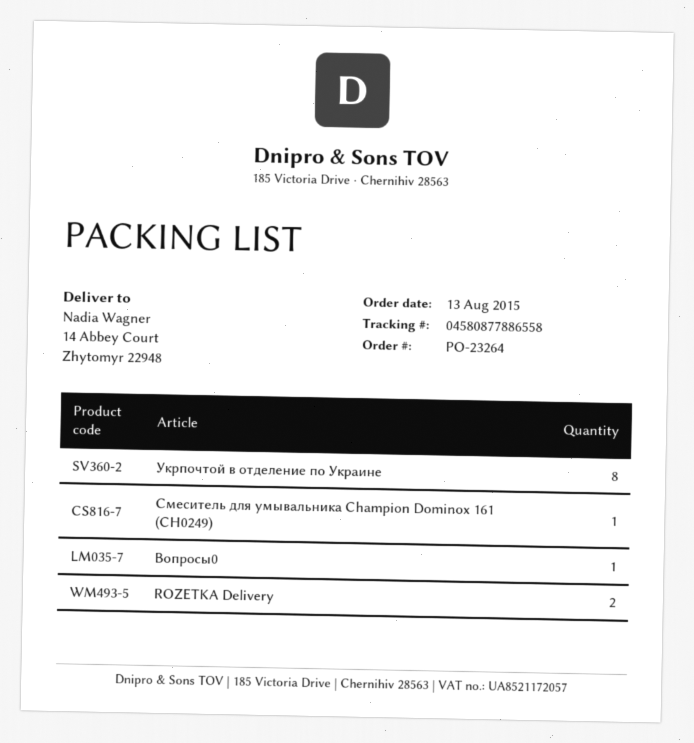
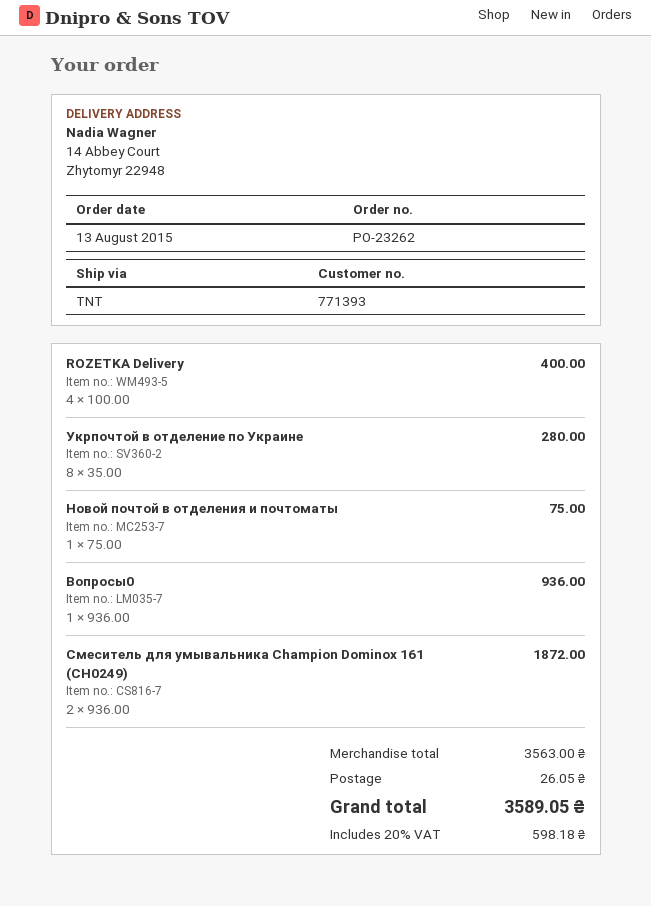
order number: PO-23264 -> PO-23262
Смеситель для умывальника Champion Dominox 161 (CH0249): 1 -> 2
ROZETKA Delivery: 2 -> 4
Новой почтой в отделения и почтоматы: none -> 1

